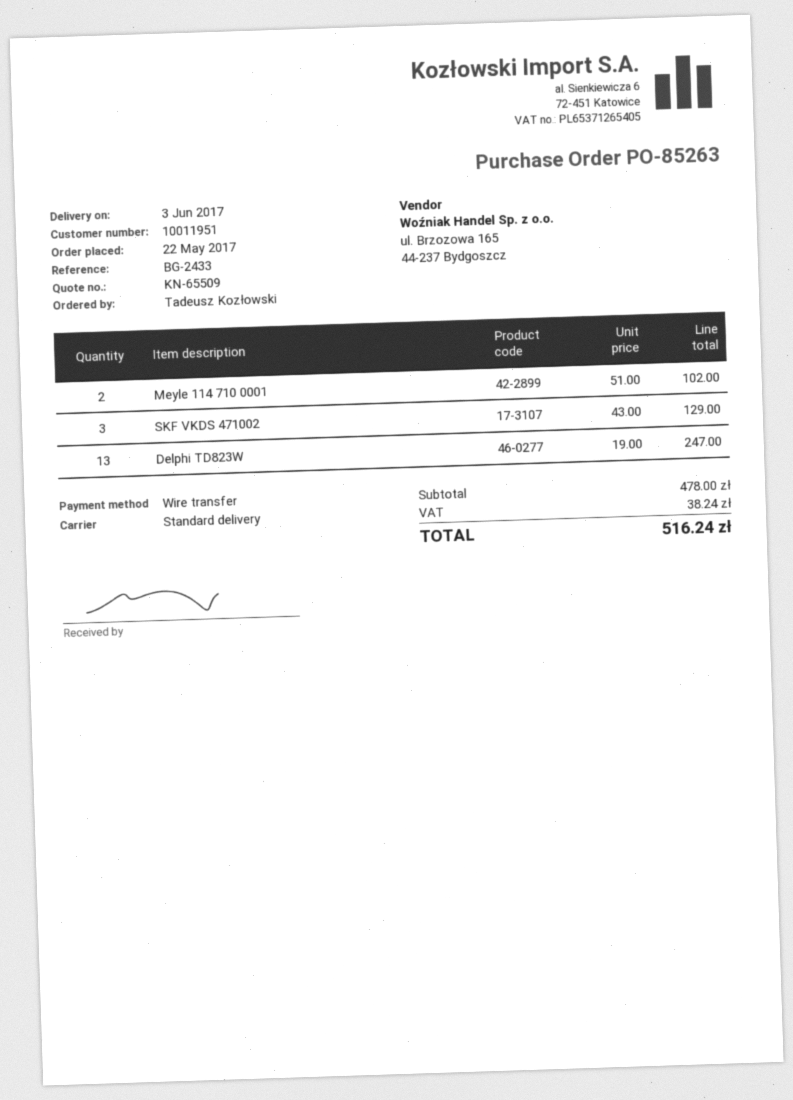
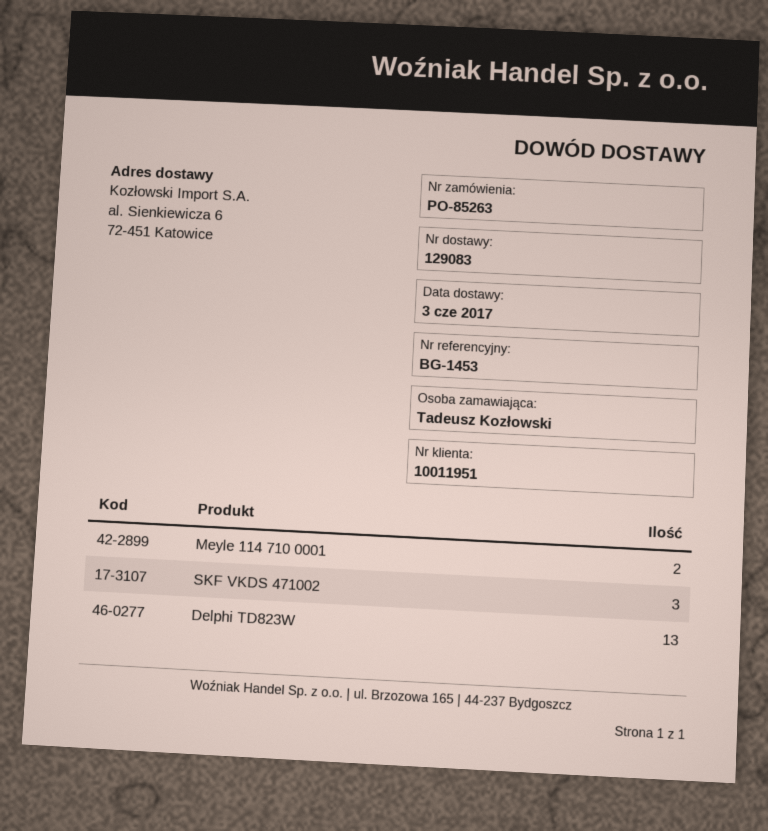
reference: BG-2433 -> BG-1453

